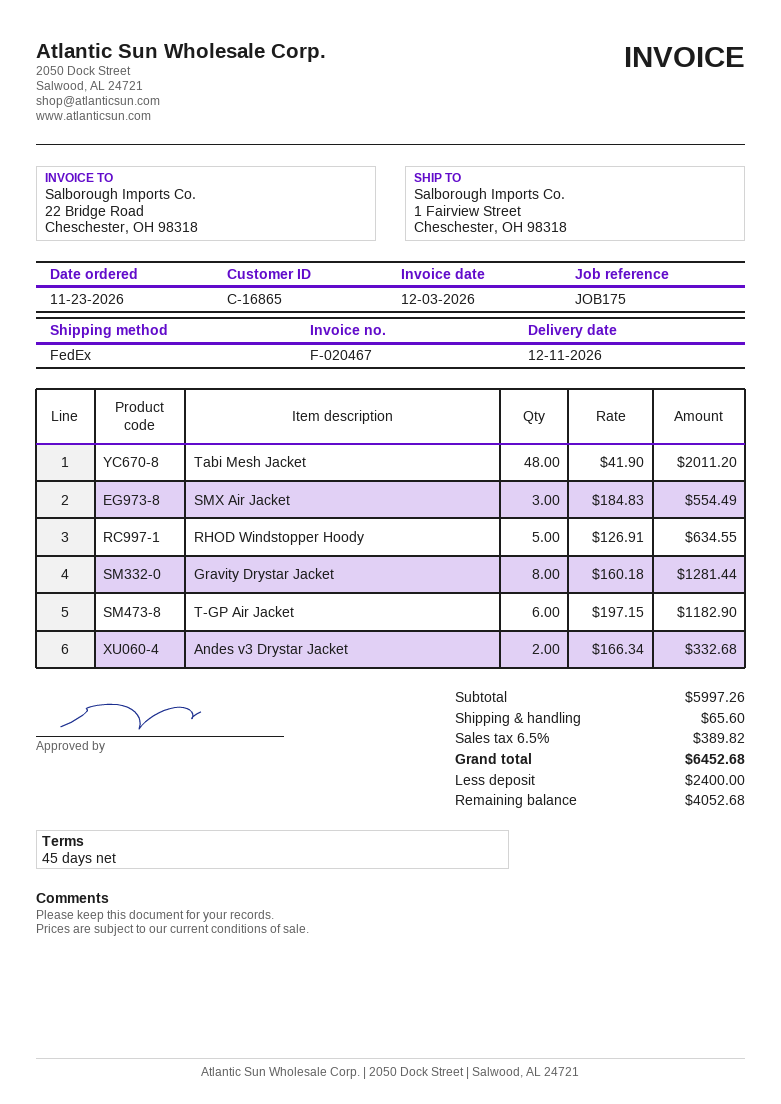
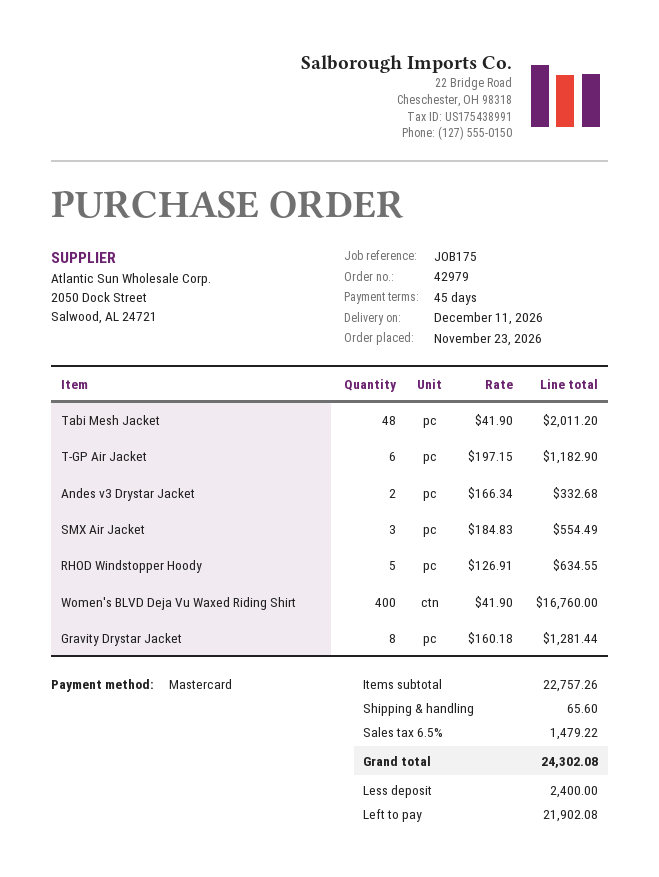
Women's BLVD Deja Vu Waxed Riding Shirt: none -> 400 x 41.90 = 16760.00
subtotal: 5997.26 -> 22757.26
tax: 6.5% = 389.82 -> 6.5% = 1479.22
total: 6452.68 -> 24302.08
balance: 4052.68 -> 21902.08

